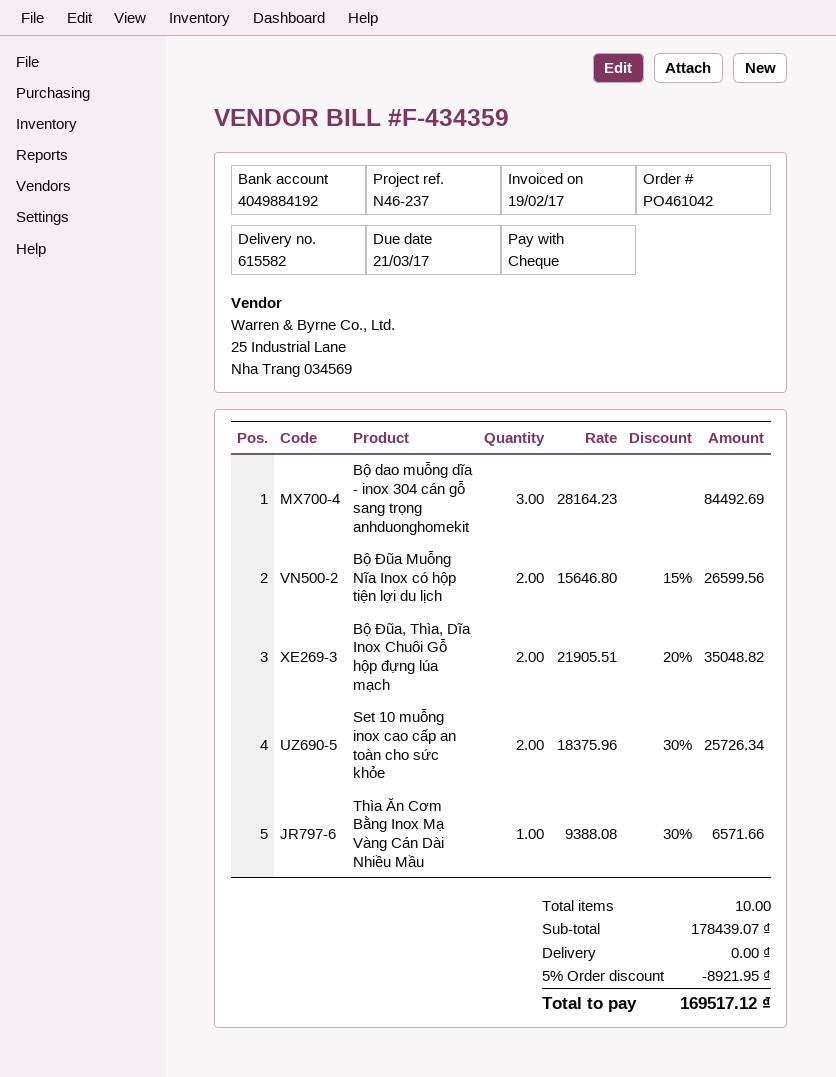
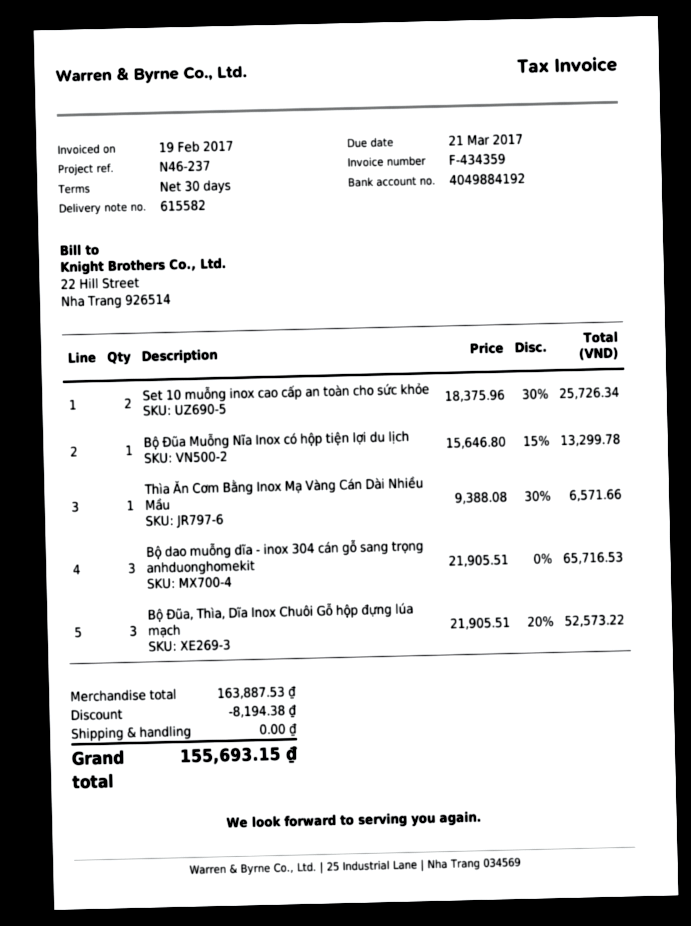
Bộ dao muỗng dĩa - inox 304 cán gỗ sang trọng anhduonghomekit: 3 x 28164.23 = 84492.69 -> 3 x 21905.51 = 65716.53
Bộ Đũa Muỗng Nĩa Inox có hộp tiện lợi du lịch: 2 x 15646.80 - 15% = 26599.56 -> 1 x 15646.80 - 15% = 13299.78
Bộ Đũa, Thìa, Dĩa Inox Chuôi Gỗ hộp đựng lúa mạch: 2 x 21905.51 - 20% = 35048.82 -> 3 x 21905.51 - 20% = 52573.22
subtotal: 178439.07 -> 163887.53
discount: 8921.95 -> 8194.38
total: 169517.12 -> 155693.15

